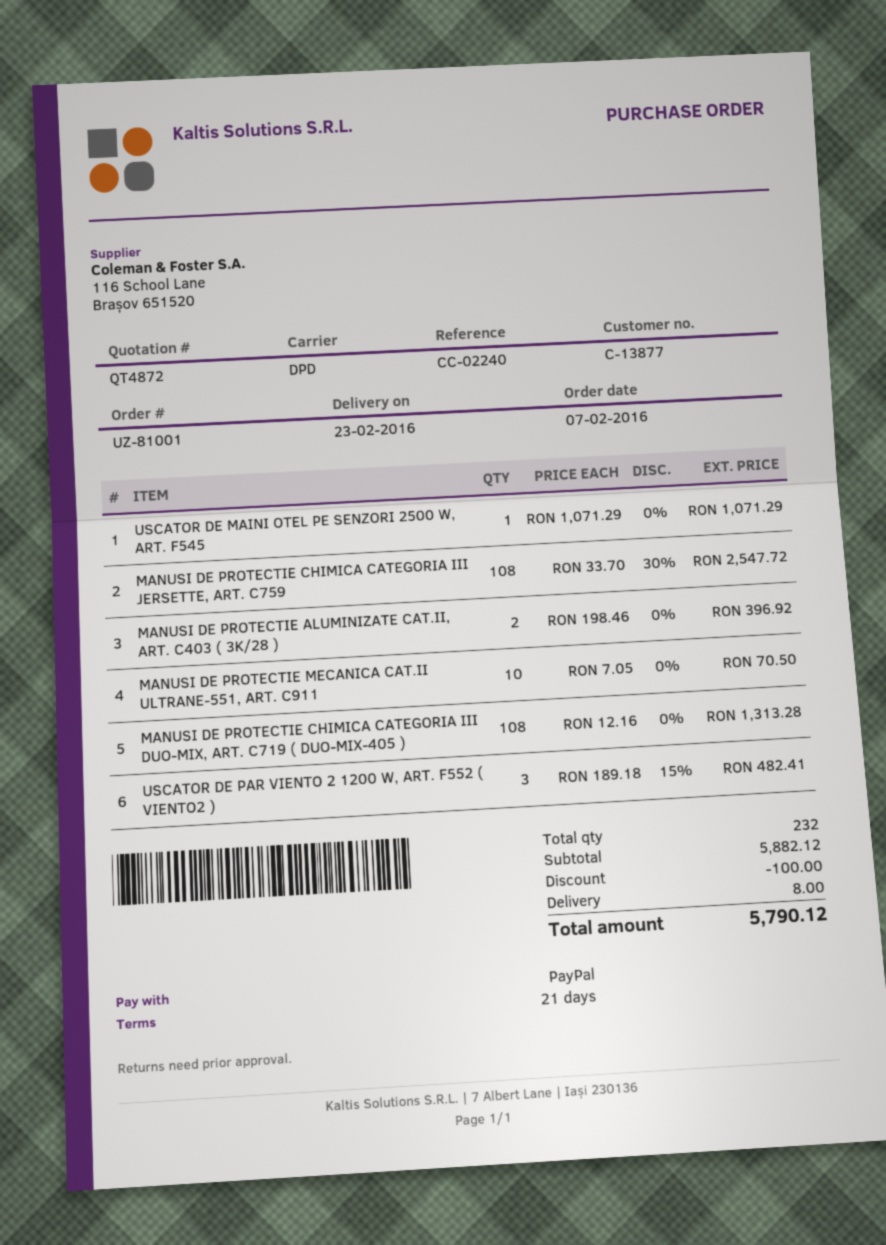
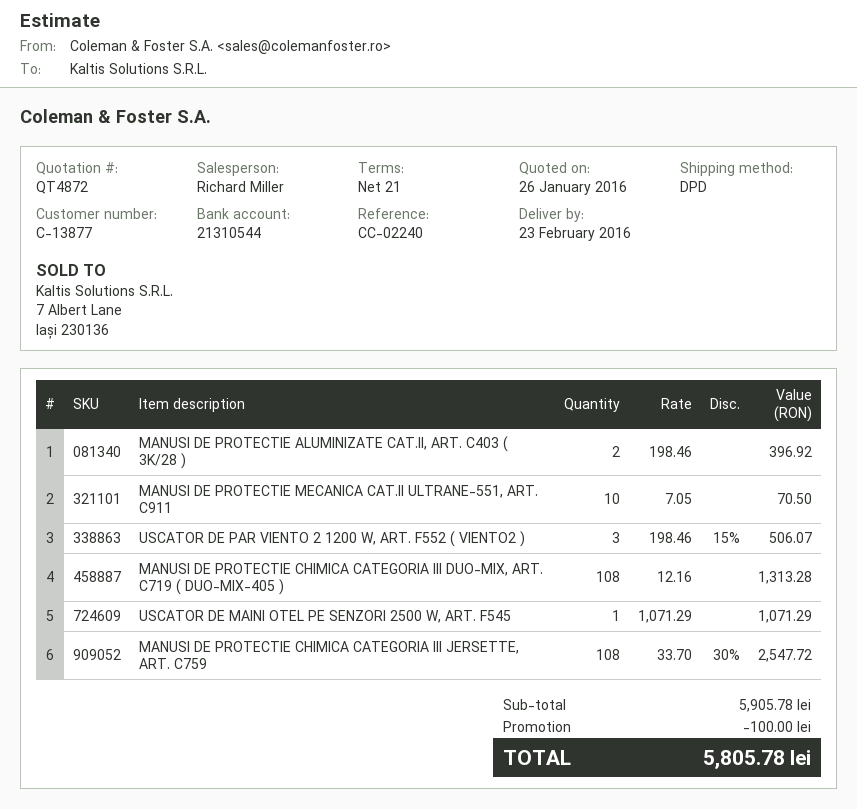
USCATOR DE PAR VIENTO 2 1200 W, ART. F552 ( VIENTO2 ): 3 x 189.18 - 15% = 482.41 -> 3 x 198.46 - 15% = 506.07
subtotal: 5882.12 -> 5905.78
shipping: 8.00 -> none
total: 5790.12 -> 5805.78

